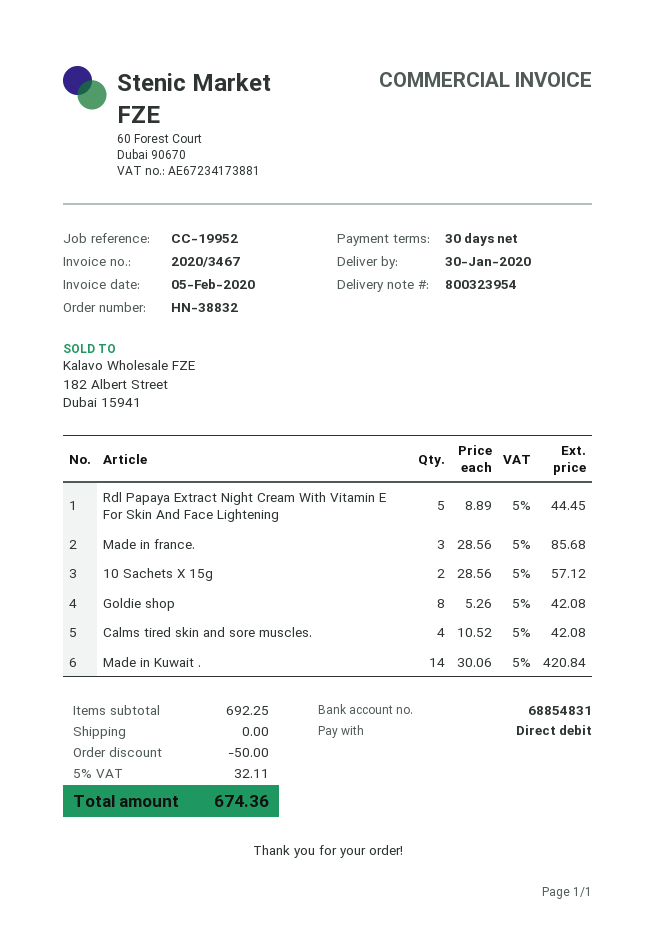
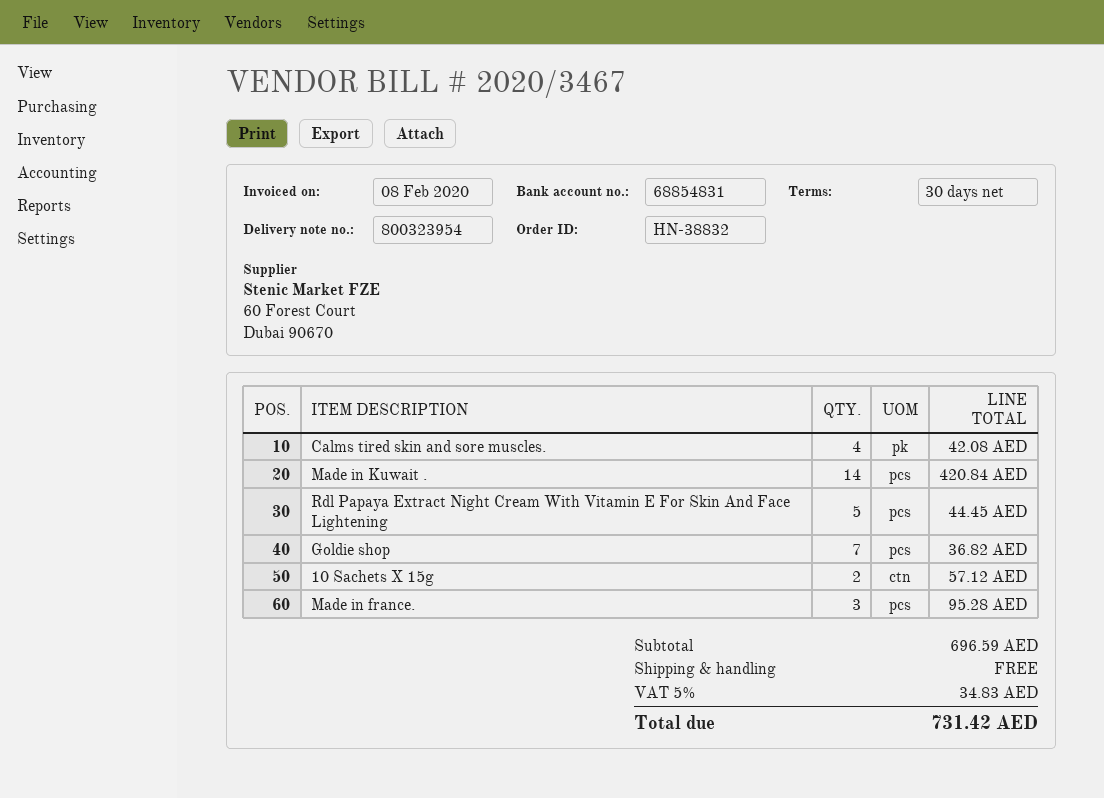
invoice date: 2020-02-05 -> 2020-02-08
Made in france.: 3 for 85.68 -> 3 for 95.28
Goldie shop: 8 for 42.08 -> 7 for 36.82
subtotal: 692.25 -> 696.59
discount: 50.00 -> none
tax: 5% = 32.11 -> 5% = 34.83
total: 674.36 -> 731.42

